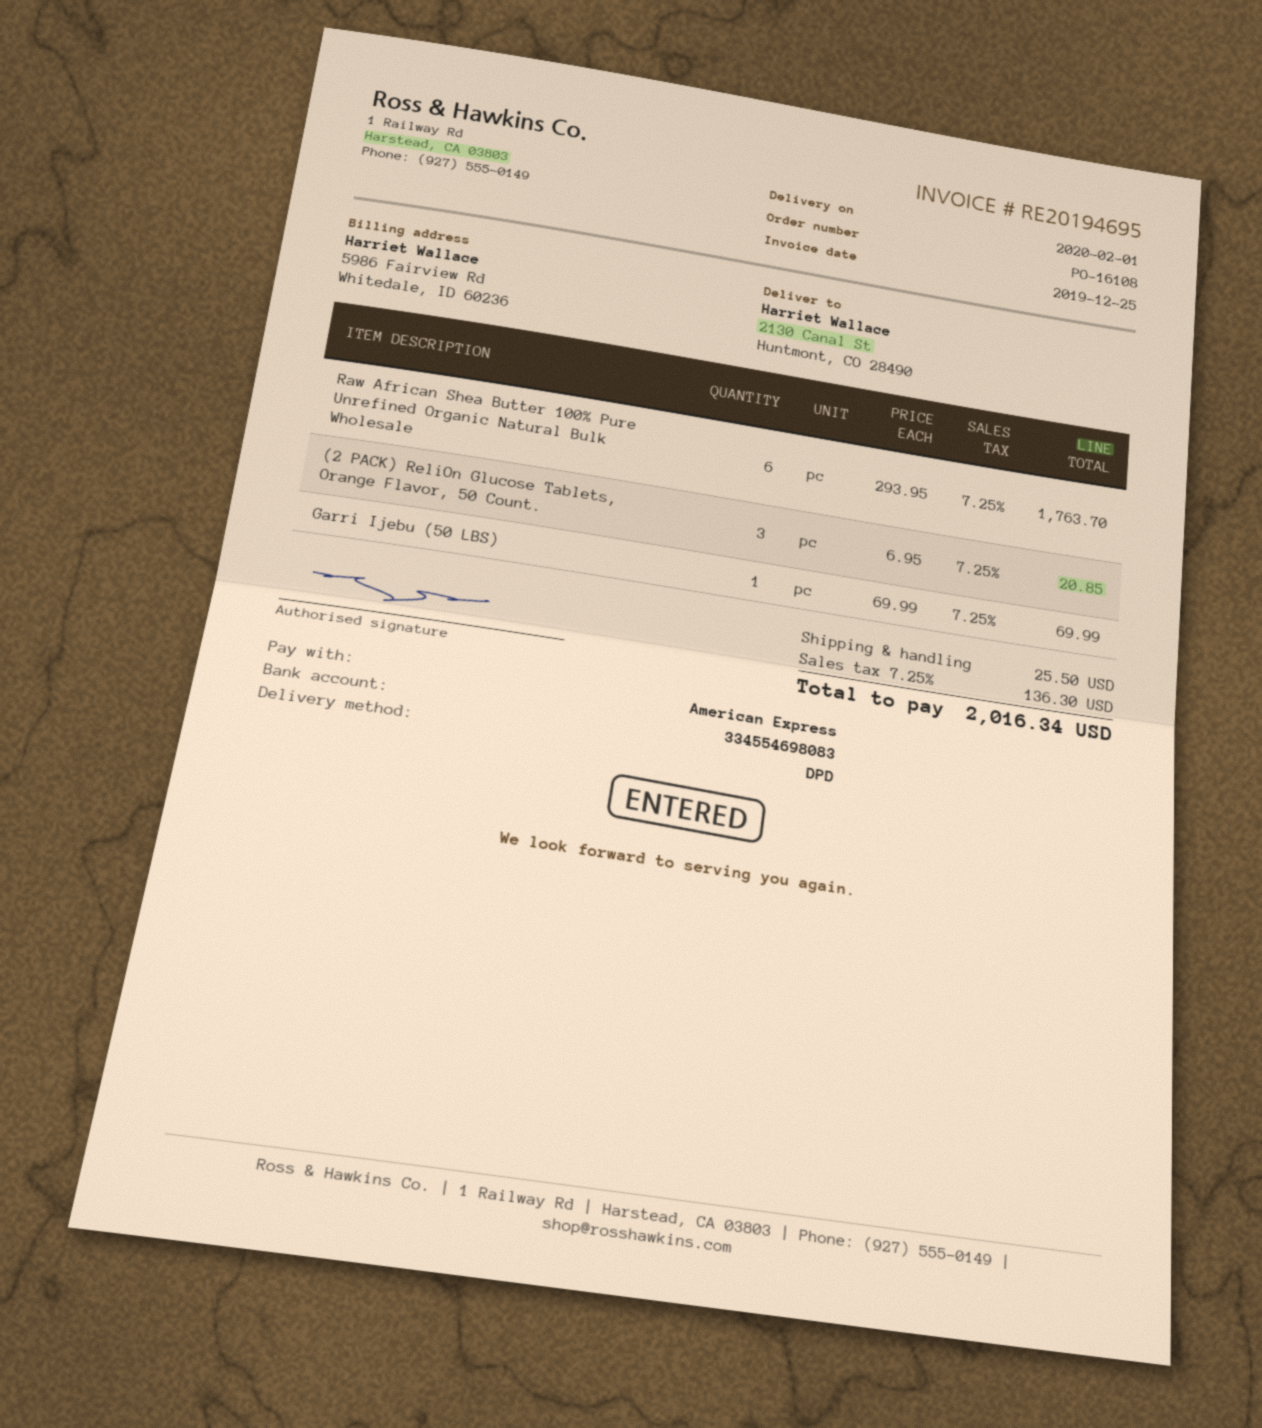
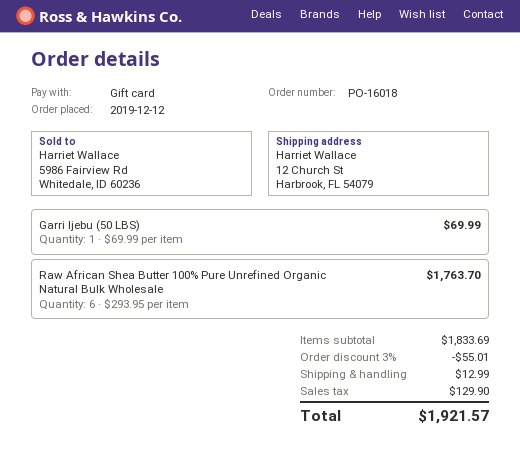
order number: PO-16108 -> PO-16018
payment method: American Express -> gift card
ship to: 2130 Canal St, Huntmont, CO 28490 -> 12 Church St, Harbrook, FL 54079
(2 PACK) ReliOn Glucose Tablets, Orange Flavor, 50 Count.: 3 x 6.95 = 20.85 -> none
discount: none -> 3% = 55.01
shipping: 25.50 -> 12.99
tax: 136.30 -> 129.90
total: 2016.34 -> 1921.57

